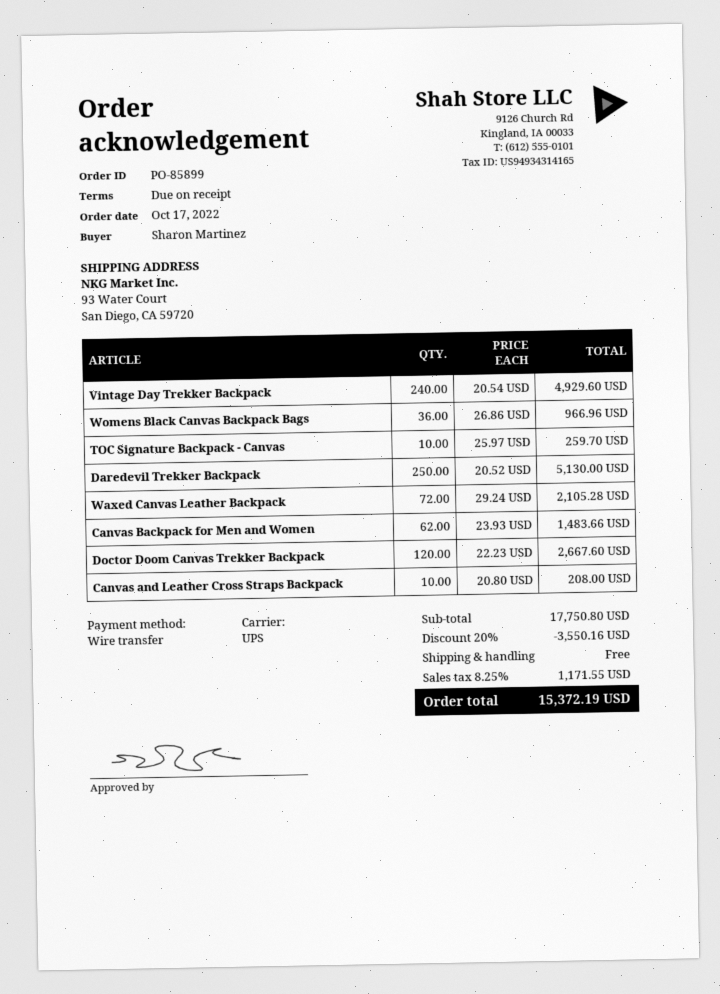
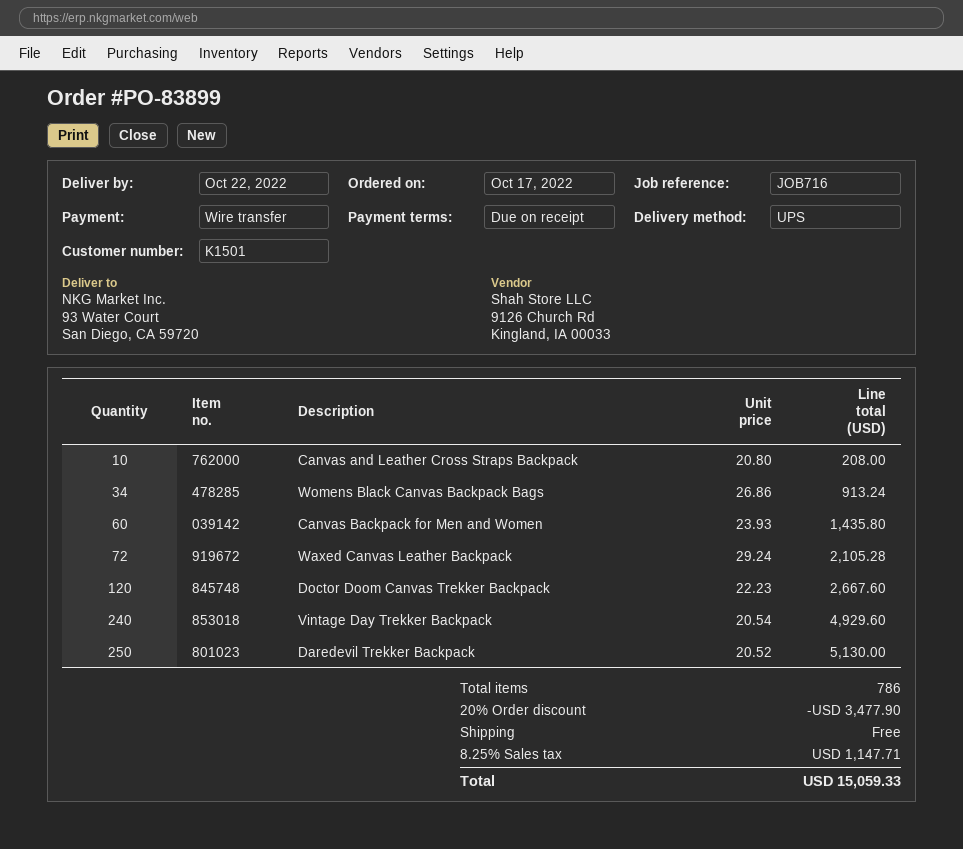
order number: PO-85899 -> PO-83899
Womens Black Canvas Backpack Bags: 36 x 26.86 = 966.96 -> 34 x 26.86 = 913.24
TOC Signature Backpack - Canvas: 10 x 25.97 = 259.70 -> none
Canvas Backpack for Men and Women: 62 x 23.93 = 1483.66 -> 60 x 23.93 = 1435.80
discount: 20% = 3550.16 -> 20% = 3477.90
tax: 8.25% = 1171.55 -> 8.25% = 1147.71
total: 15372.19 -> 15059.33

